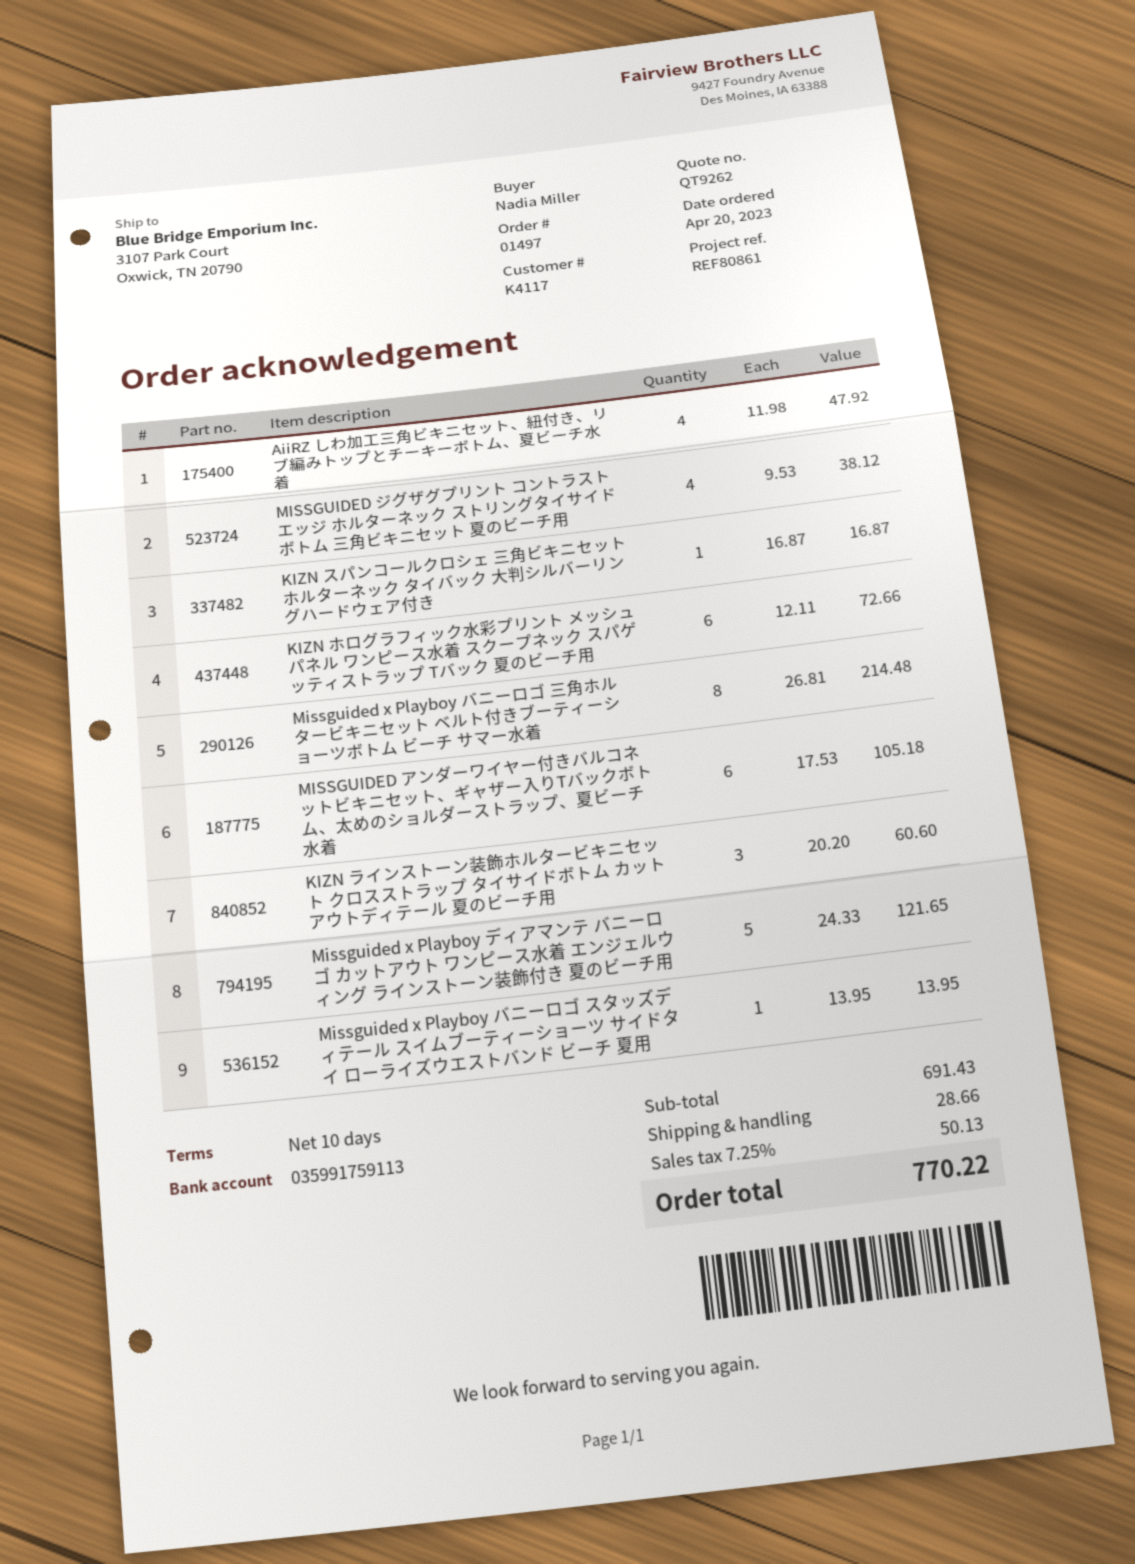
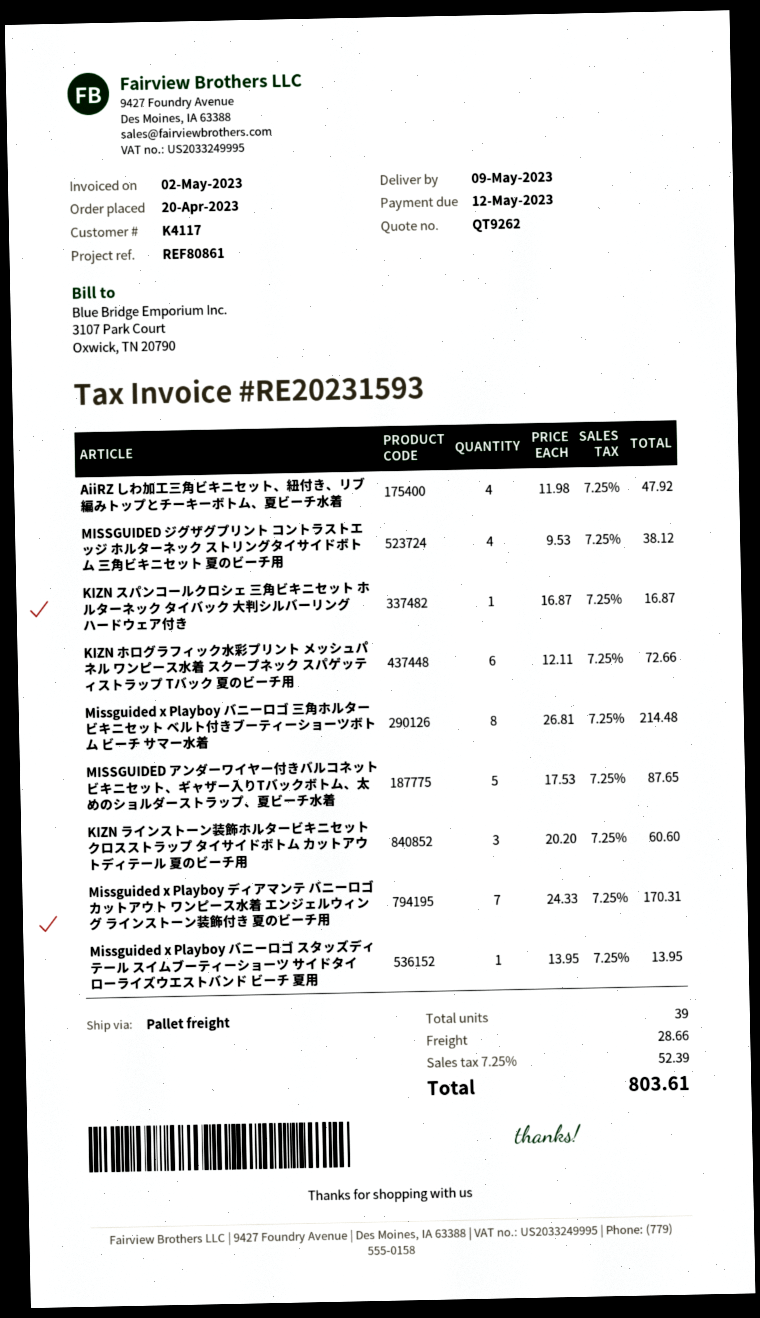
MISSGUIDED アンダーワイヤー付きバルコネットビキニセット、ギャザー入りTバックボトム、太めのショルダーストラップ、夏ビーチ水着: 6 x 17.53 = 105.18 -> 5 x 17.53 = 87.65
Missguided x Playboy ディアマンテ バニーロゴ カットアウト ワンピース水着 エンジェルウィング ラインストーン装飾付き 夏のビーチ用: 5 x 24.33 = 121.65 -> 7 x 24.33 = 170.31
tax: 7.25% = 50.13 -> 7.25% = 52.39
total: 770.22 -> 803.61

